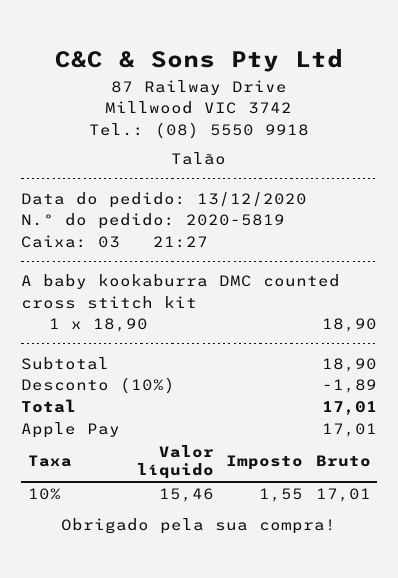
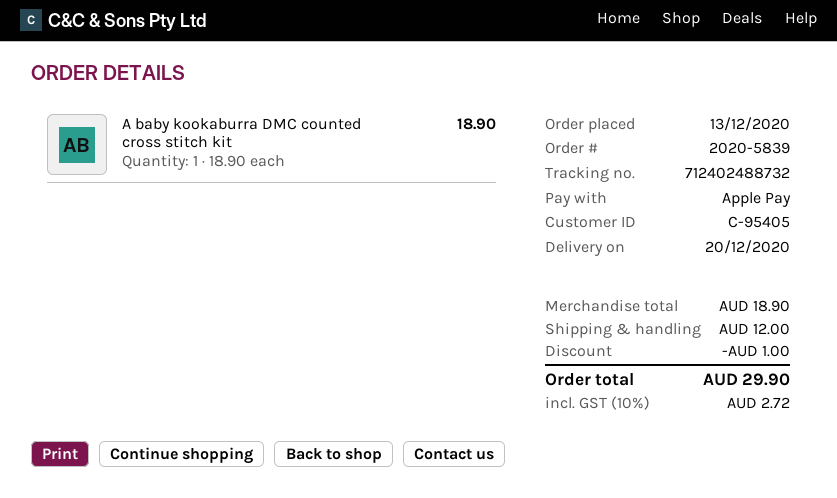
order number: 2020-5819 -> 2020-5839
discount: 1.89 -> 1.00
shipping: none -> 12.00
tax: 10% = 1.55 -> 10% = 2.72
total: 17.01 -> 29.90

